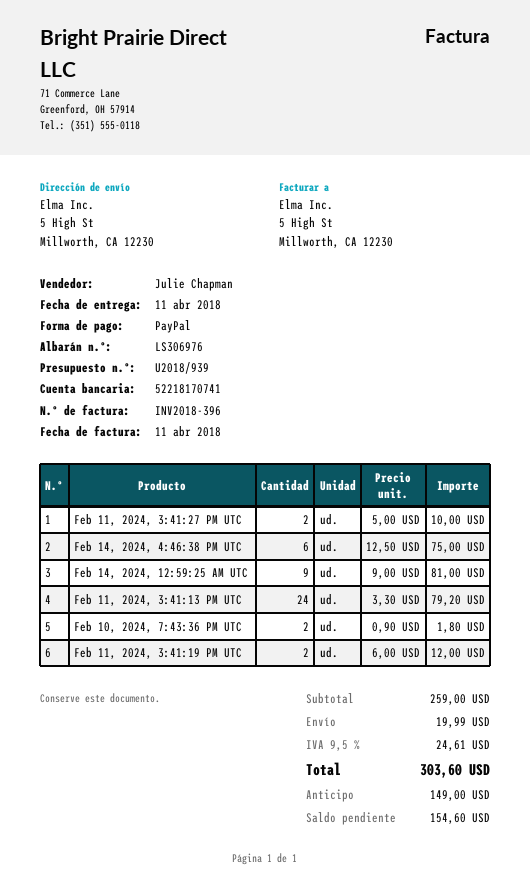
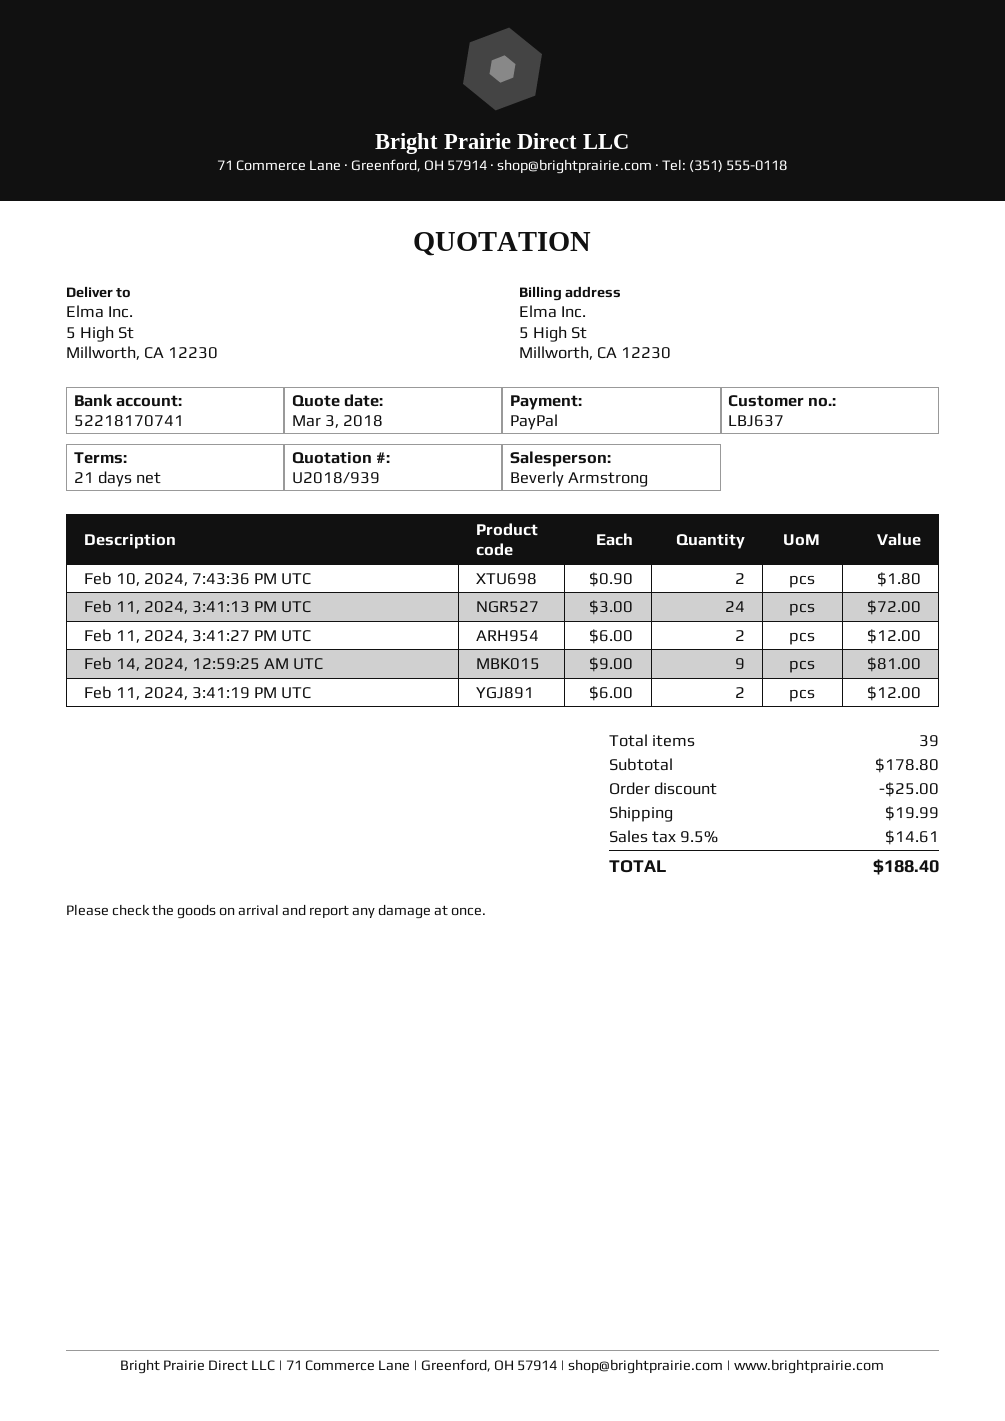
sales rep: Julie Chapman -> Beverly Armstrong
Feb 11, 2024, 3:41:27 PM UTC: 2 x 5.00 = 10.00 -> 2 x 6.00 = 12.00
Feb 14, 2024, 4:46:38 PM UTC: 6 x 12.50 = 75.00 -> none
Feb 11, 2024, 3:41:13 PM UTC: 24 x 3.30 = 79.20 -> 24 x 3.00 = 72.00
subtotal: 259.00 -> 178.80
discount: none -> 25.00
tax: 9.5% = 24.61 -> 9.5% = 14.61
total: 303.60 -> 188.40

